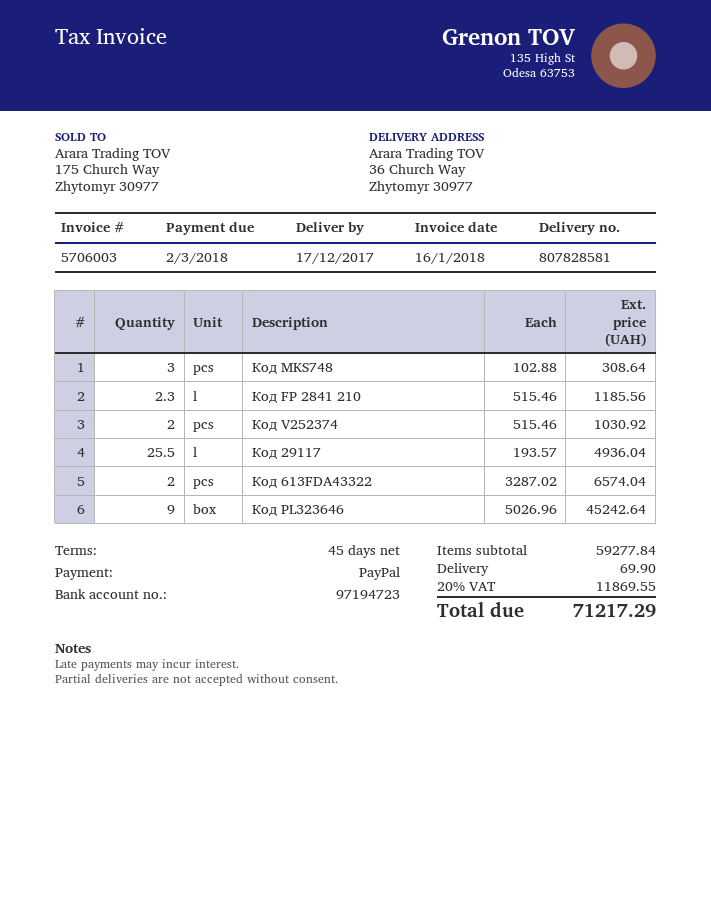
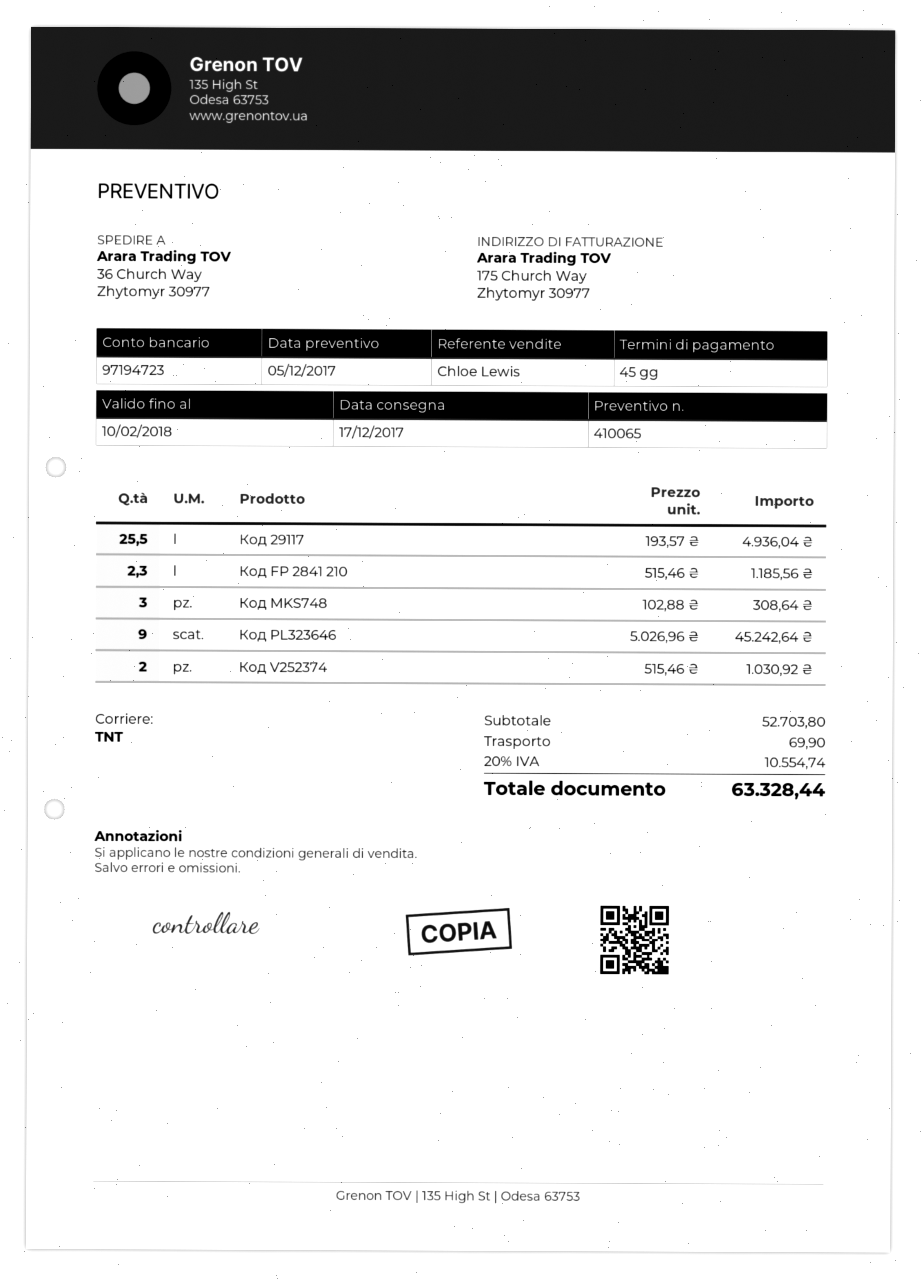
Код 613FDA43322: 2 x 3287.02 = 6574.04 -> none
subtotal: 59277.84 -> 52703.80
tax: 20% = 11869.55 -> 20% = 10554.74
total: 71217.29 -> 63328.44

